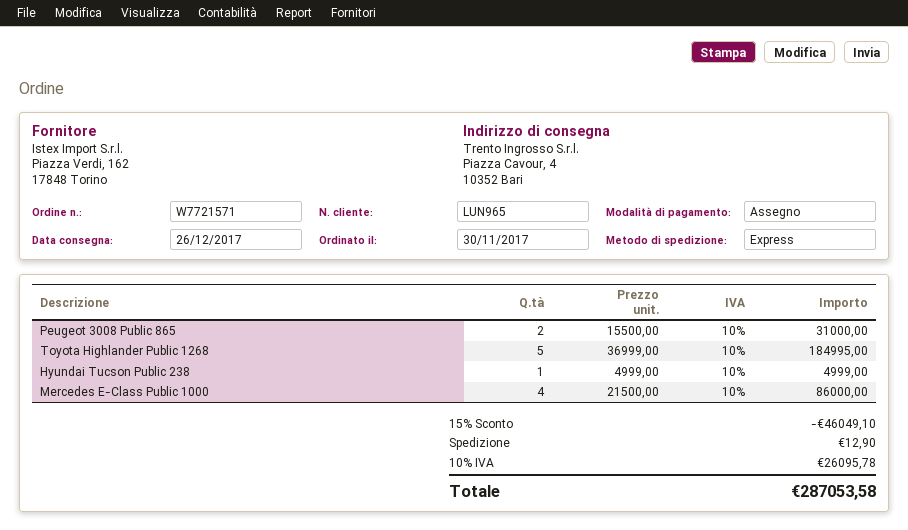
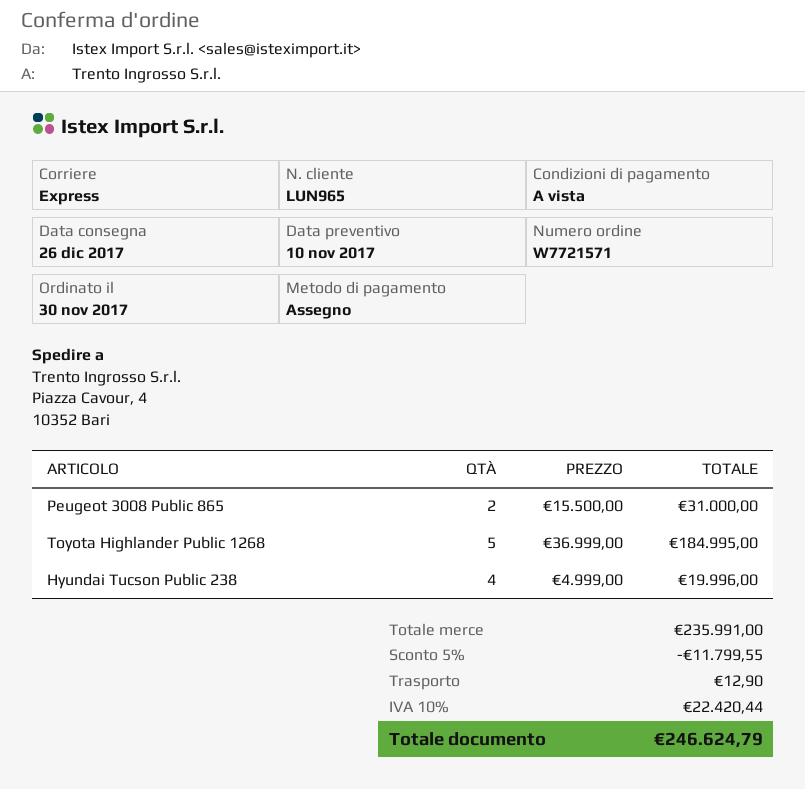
Hyundai Tucson Public 238: 1 x 4999.00 = 4999.00 -> 4 x 4999.00 = 19996.00
Mercedes E-Class Public 1000: 4 x 21500.00 = 86000.00 -> none
discount: 15% = 46049.10 -> 5% = 11799.55
tax: 10% = 26095.78 -> 10% = 22420.44
total: 287053.58 -> 246624.79

